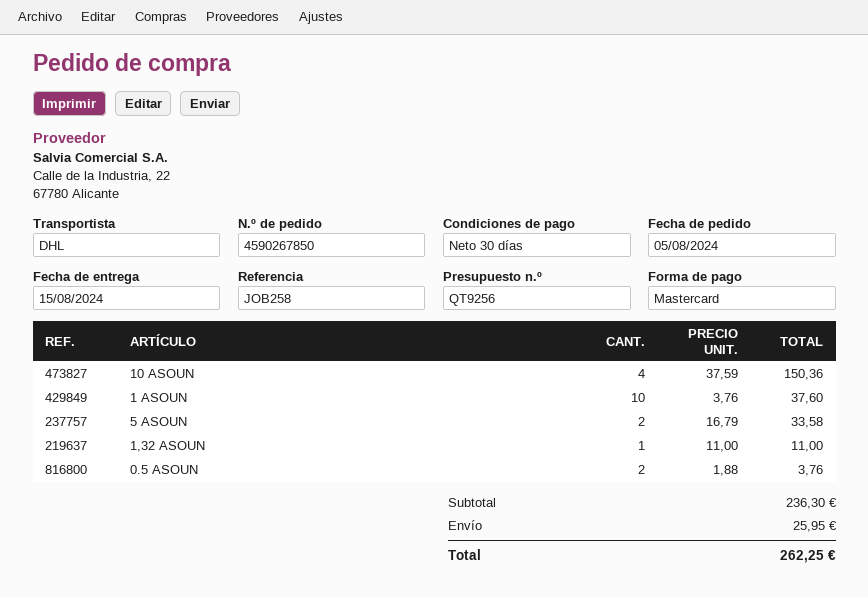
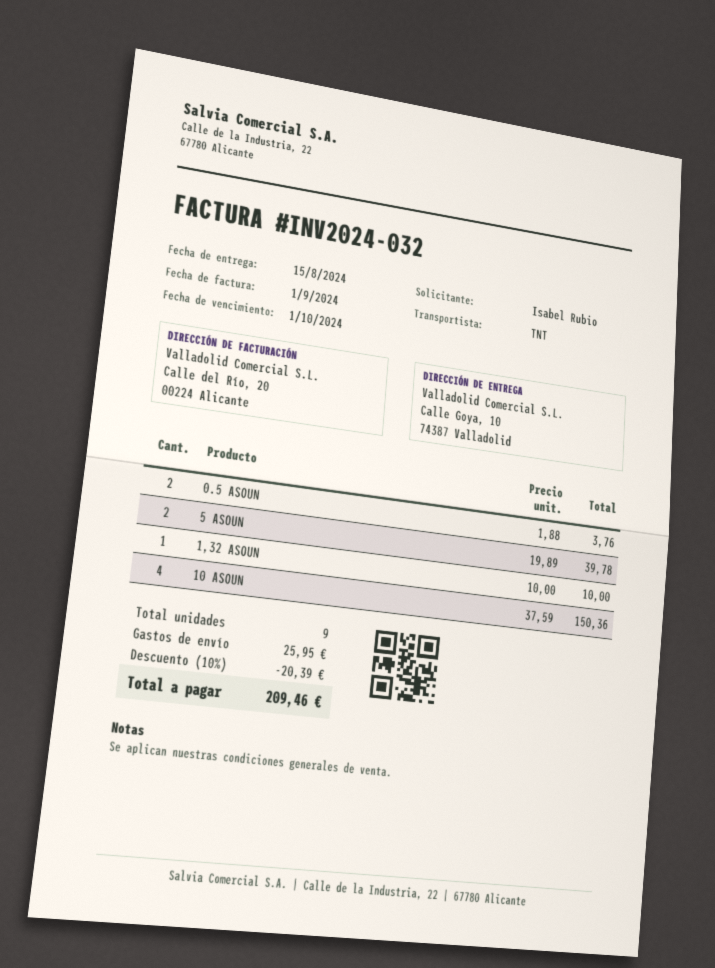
shipping method: DHL -> TNT
1 ASOUN: 10 x 3.76 = 37.60 -> none
5 ASOUN: 2 x 16.79 = 33.58 -> 2 x 19.89 = 39.78
1,32 ASOUN: 1 x 11.00 = 11.00 -> 1 x 10.00 = 10.00
discount: none -> 10% = 20.39
total: 262.25 -> 209.46

